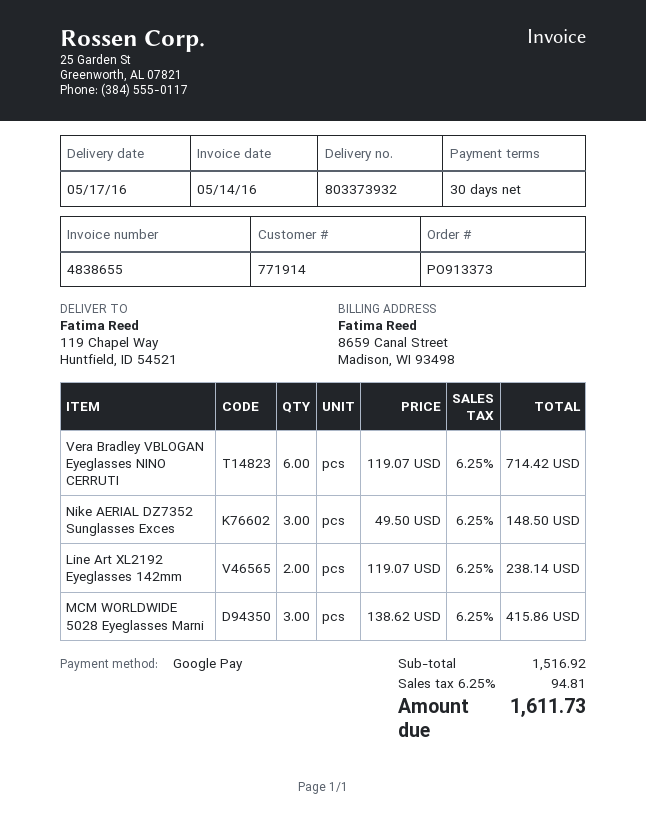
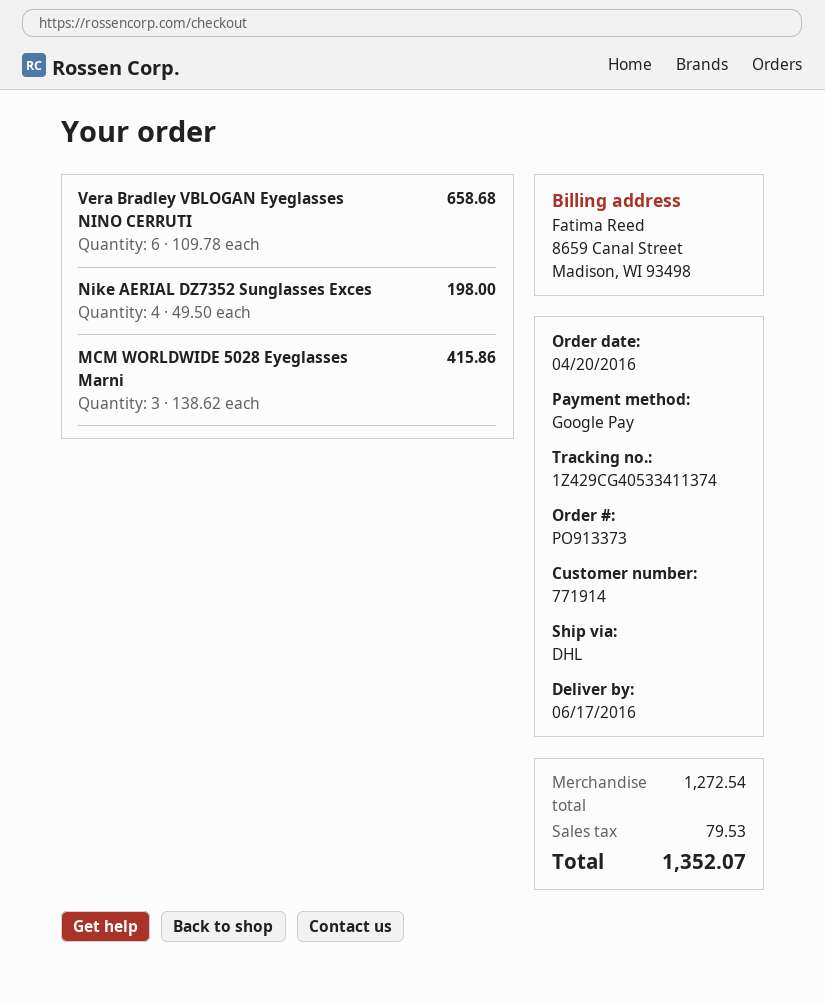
delivery date: 2016-05-17 -> 2016-06-17
Vera Bradley VBLOGAN Eyeglasses NINO CERRUTI: 6 x 119.07 = 714.42 -> 6 x 109.78 = 658.68
Nike AERIAL DZ7352 Sunglasses Exces: 3 x 49.50 = 148.50 -> 4 x 49.50 = 198.00
Line Art XL2192 Eyeglasses 142mm: 2 x 119.07 = 238.14 -> none
subtotal: 1516.92 -> 1272.54
tax: 94.81 -> 79.53
total: 1611.73 -> 1352.07

